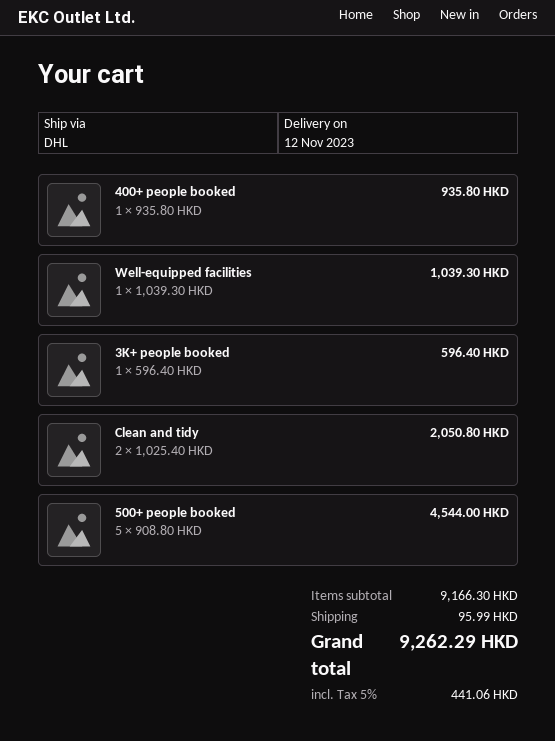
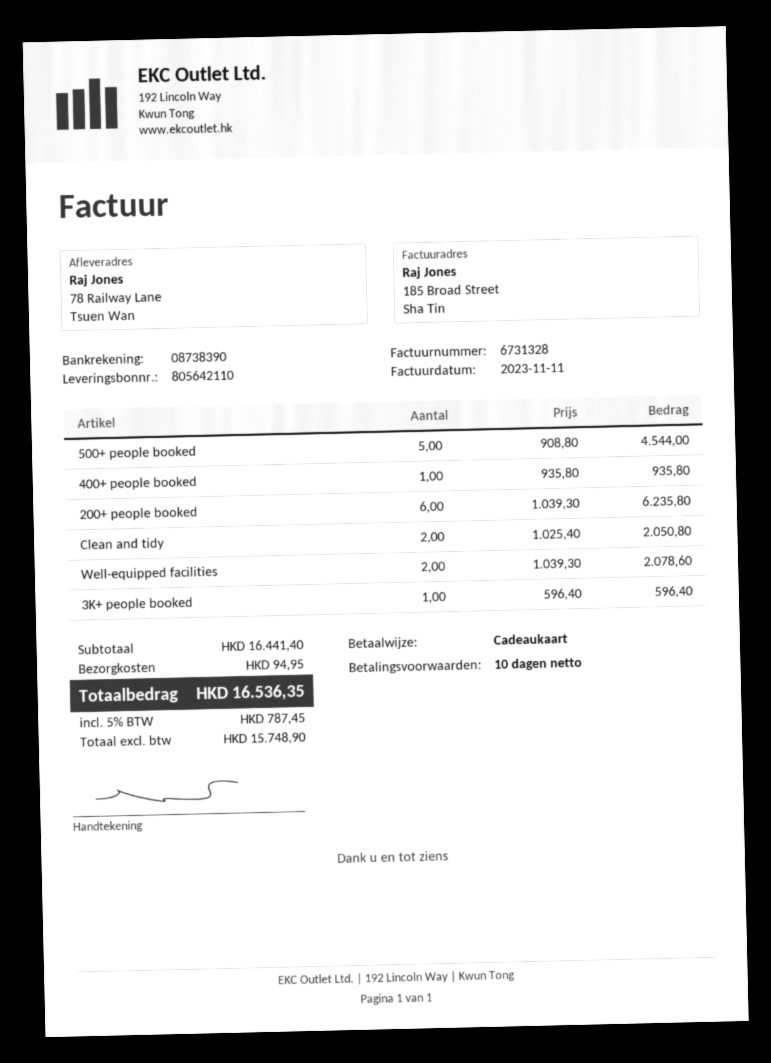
Well-equipped facilities: 1 x 1039.30 = 1039.30 -> 2 x 1039.30 = 2078.60
200+ people booked: none -> 6 x 1039.30 = 6235.80
subtotal: 9166.30 -> 16441.40
shipping: 95.99 -> 94.95
tax: 5% = 441.06 -> 5% = 787.45
total: 9262.29 -> 16536.35

